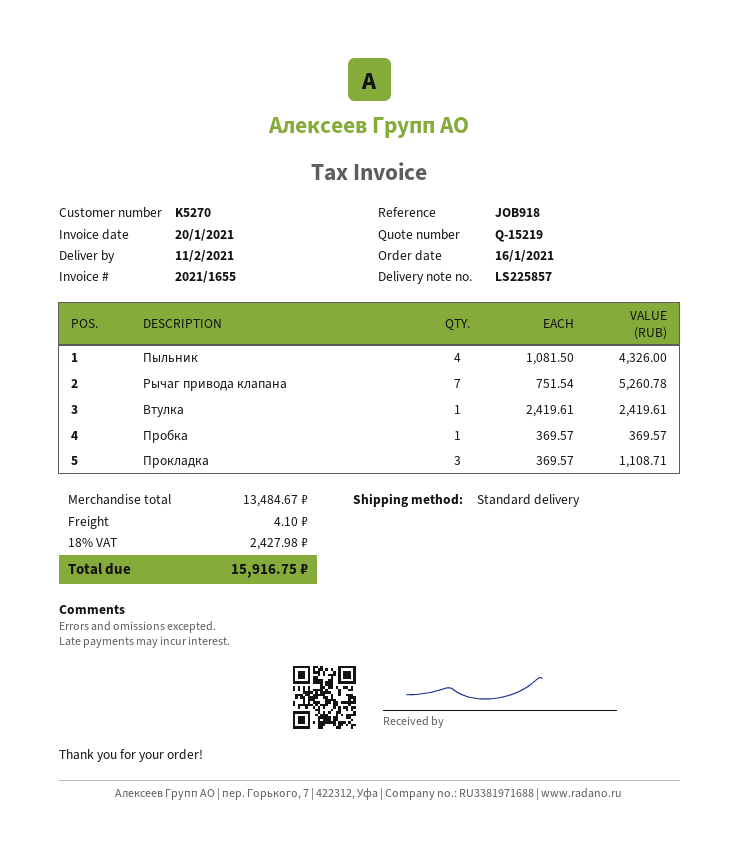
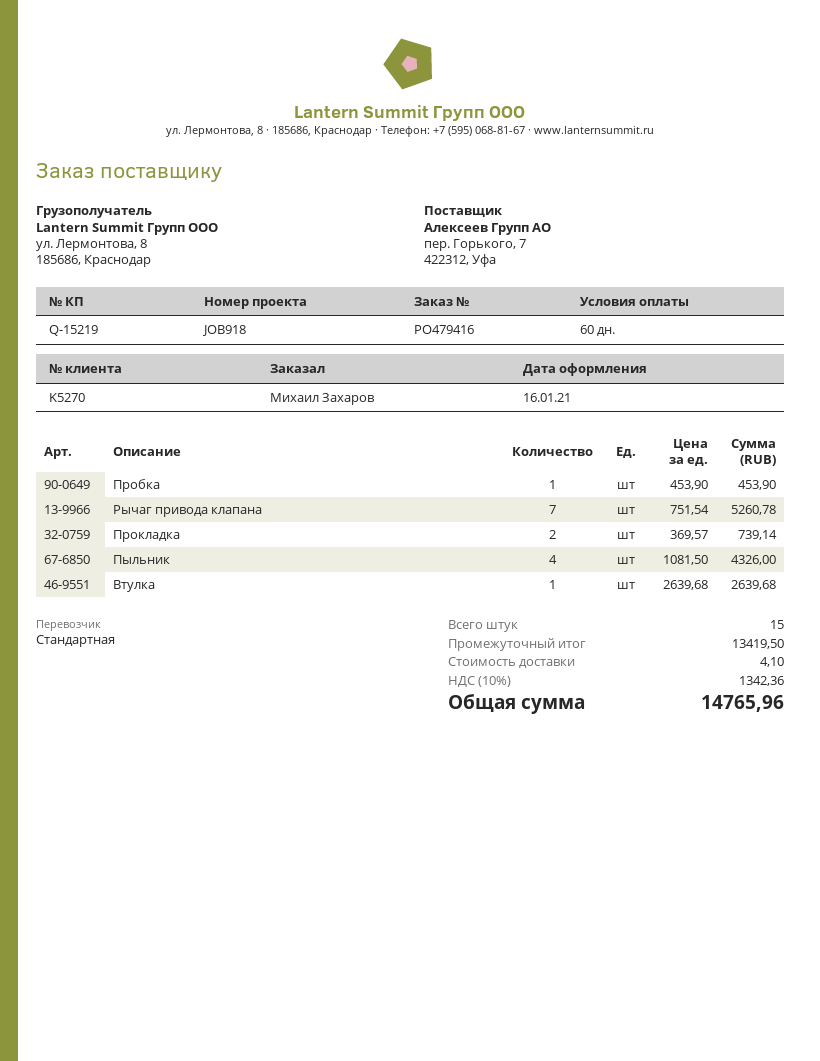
Втулка: 1 x 2419.61 = 2419.61 -> 1 x 2639.68 = 2639.68
Пробка: 1 x 369.57 = 369.57 -> 1 x 453.90 = 453.90
Прокладка: 3 x 369.57 = 1108.71 -> 2 x 369.57 = 739.14
subtotal: 13484.67 -> 13419.50
tax: 18% = 2427.98 -> 10% = 1342.36
total: 15916.75 -> 14765.96

